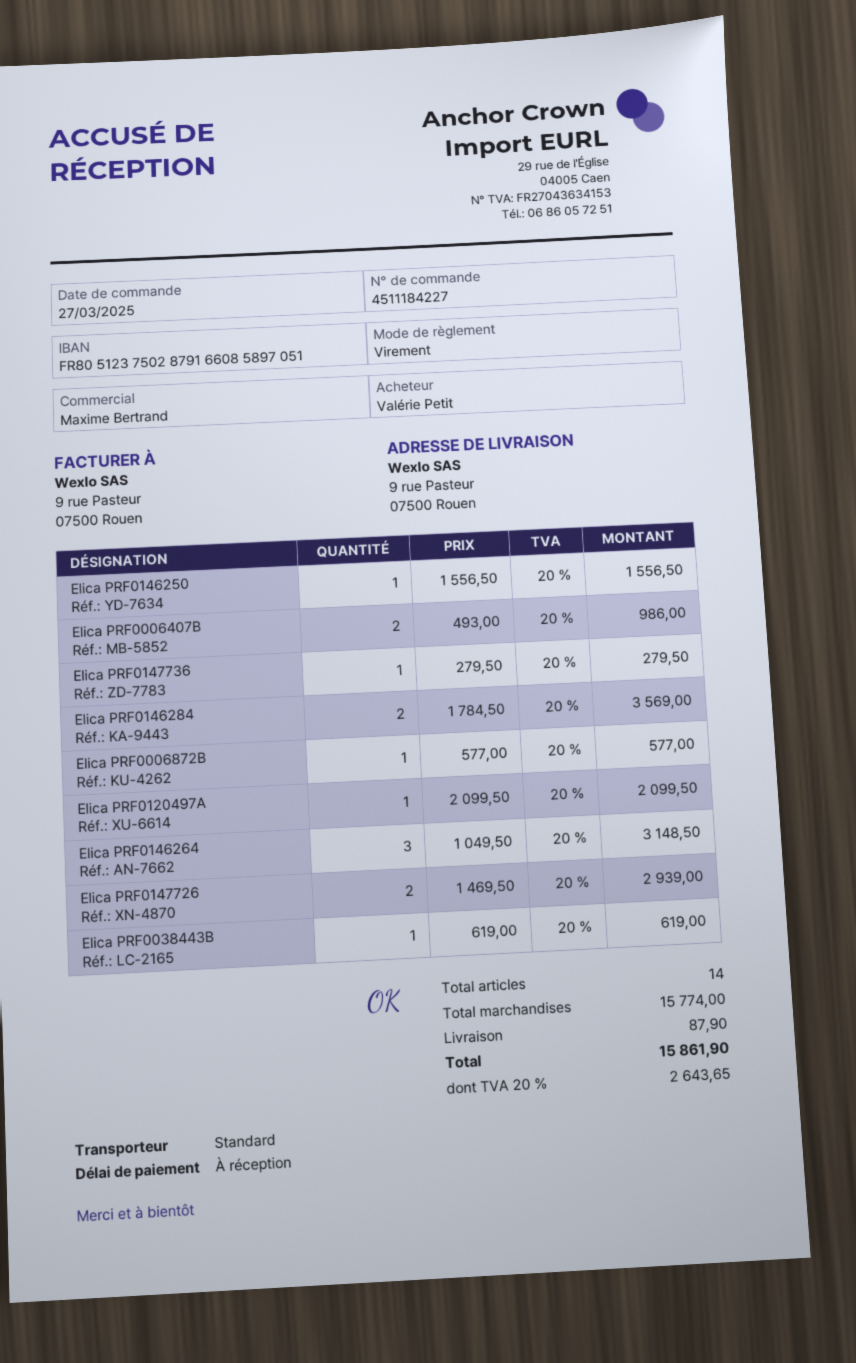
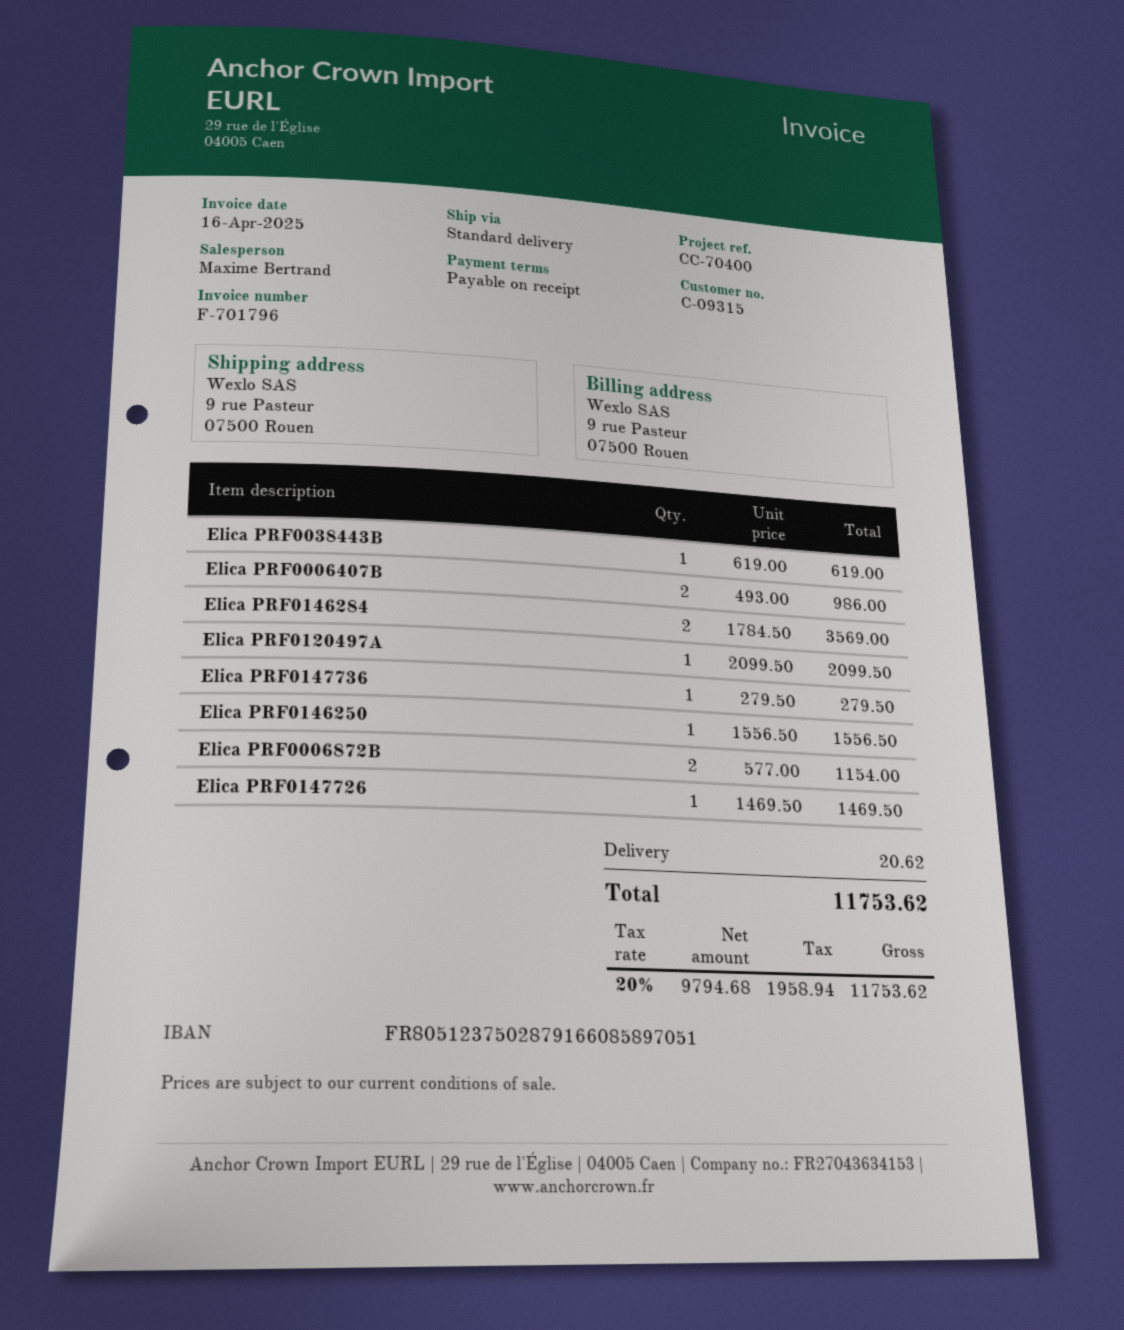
Elica PRF0006872B: 1 x 577.00 = 577.00 -> 2 x 577.00 = 1154.00
Elica PRF0146264: 3 x 1049.50 = 3148.50 -> none
Elica PRF0147726: 2 x 1469.50 = 2939.00 -> 1 x 1469.50 = 1469.50
shipping: 87.90 -> 20.62
tax: 20% = 2643.65 -> 20% = 1958.94
total: 15861.90 -> 11753.62

